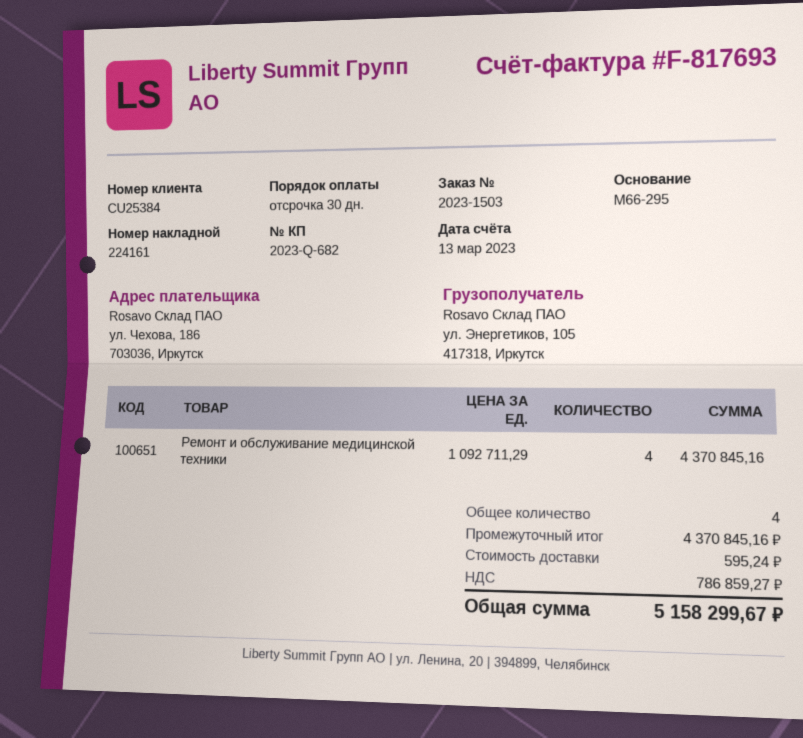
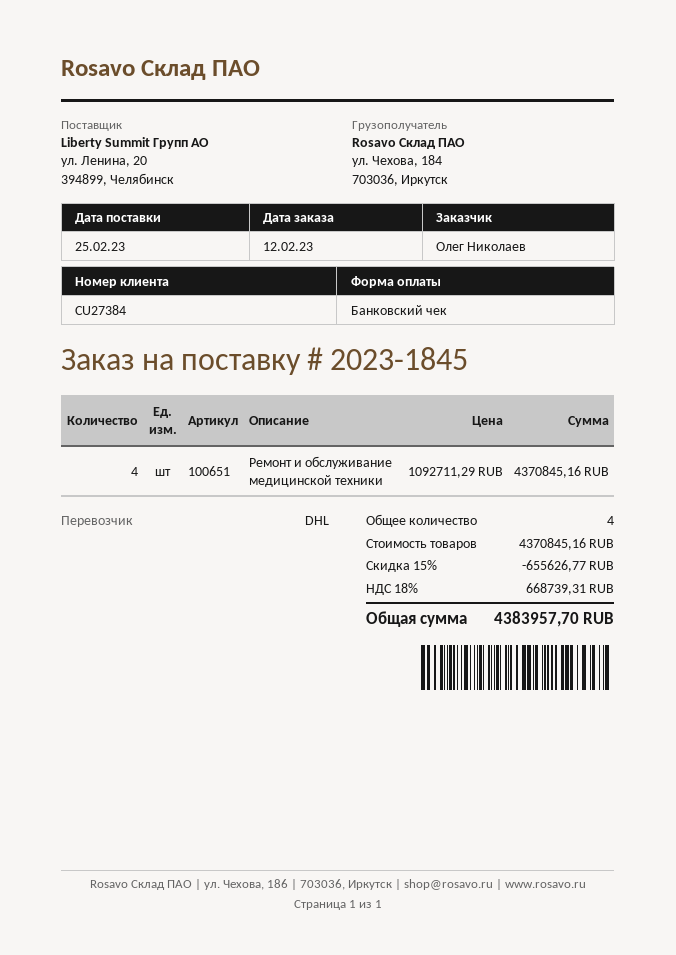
order number: 2023-1503 -> 2023-1845
customer number: CU25384 -> CU27384
ship to: ул. Энергетиков, 105, 417318, Иркутск -> ул. Чехова, 184, 703036, Иркутск
discount: none -> 15% = 655626.77
shipping: 595.24 -> none
tax: 786859.27 -> 668739.31
total: 5158299.67 -> 4383957.70

